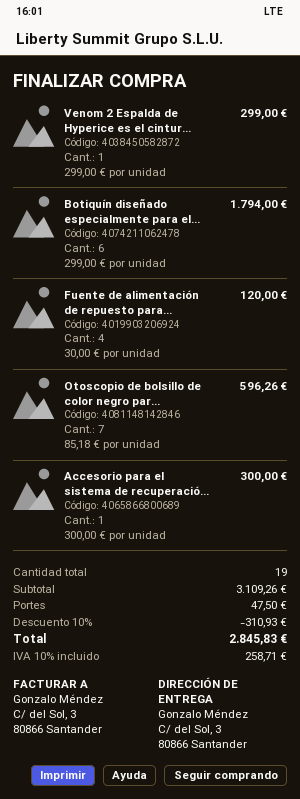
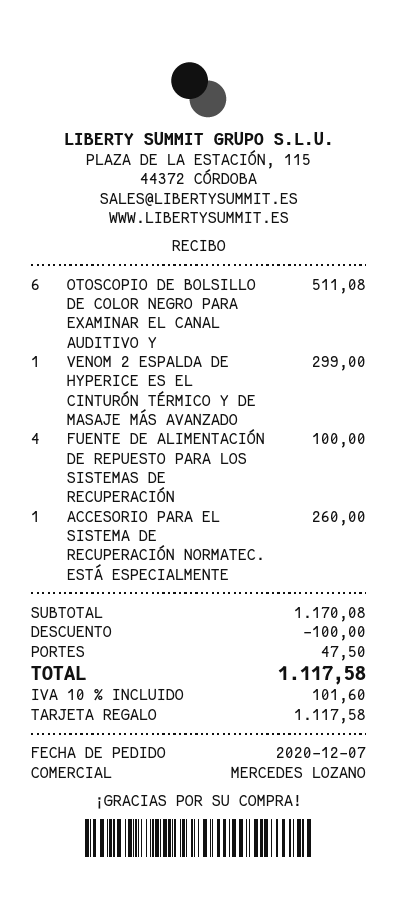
Botiquín diseñado especialmente para el...: 6 for 1794.00 -> none
Fuente de alimentación de repuesto para...: 4 for 120.00 -> 4 for 100.00
Otoscopio de bolsillo de color negro par...: 7 for 596.26 -> 6 for 511.08
Accesorio para el sistema de recuperació...: 1 for 300.00 -> 1 for 260.00
subtotal: 3109.26 -> 1170.08
discount: 310.93 -> 100.00
tax: 10% = 258.71 -> 10% = 101.60
total: 2845.83 -> 1117.58

